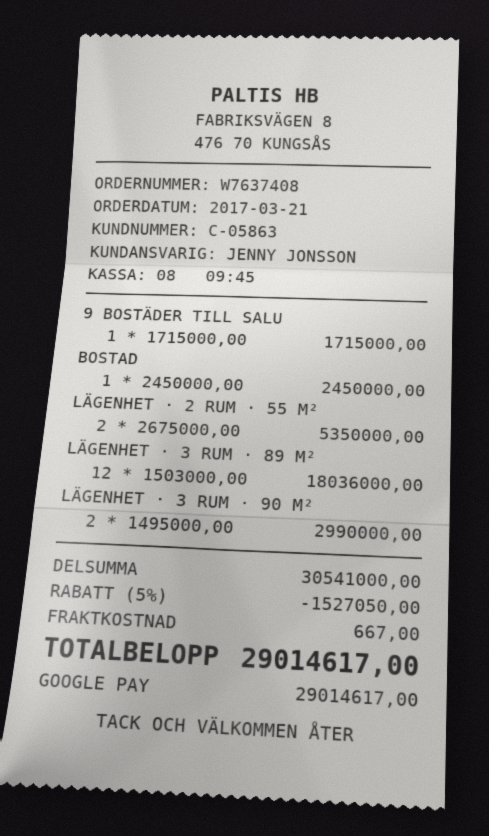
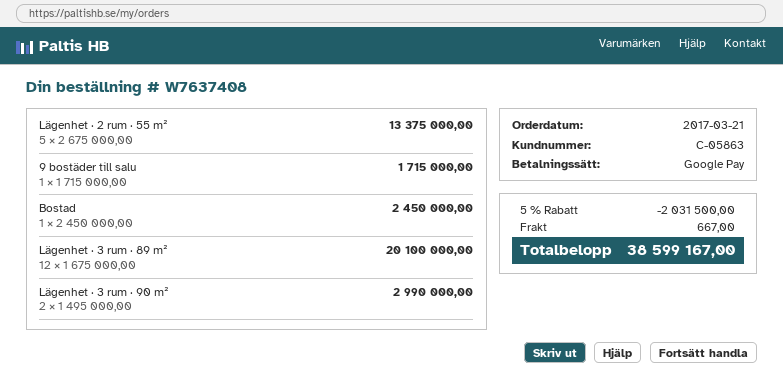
LÄGENHET · 2 RUM · 55 M²: 2 x 2675000.00 = 5350000.00 -> 5 x 2675000.00 = 13375000.00
LÄGENHET · 3 RUM · 89 M²: 12 x 1503000.00 = 18036000.00 -> 12 x 1675000.00 = 20100000.00
discount: 5% = 1527050.00 -> 5% = 2031500.00
total: 29014617.00 -> 38599167.00

